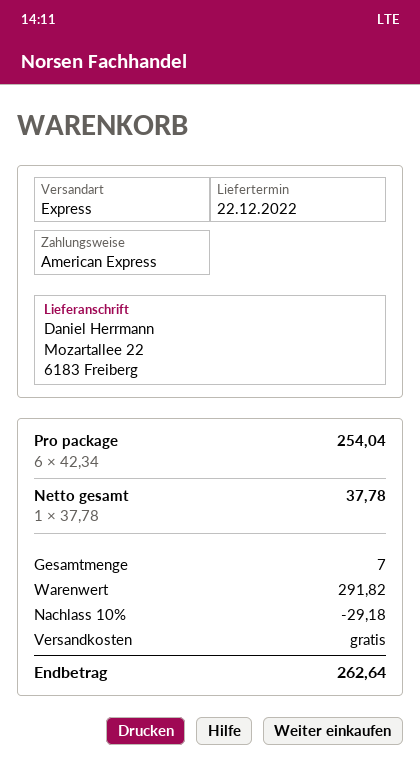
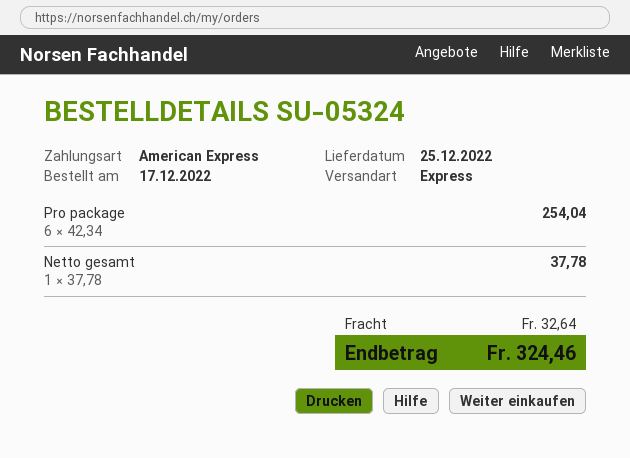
delivery date: 2022-12-22 -> 2022-12-25
discount: 10% = 29.18 -> none
shipping: 0.00 -> 32.64
total: 262.64 -> 324.46

